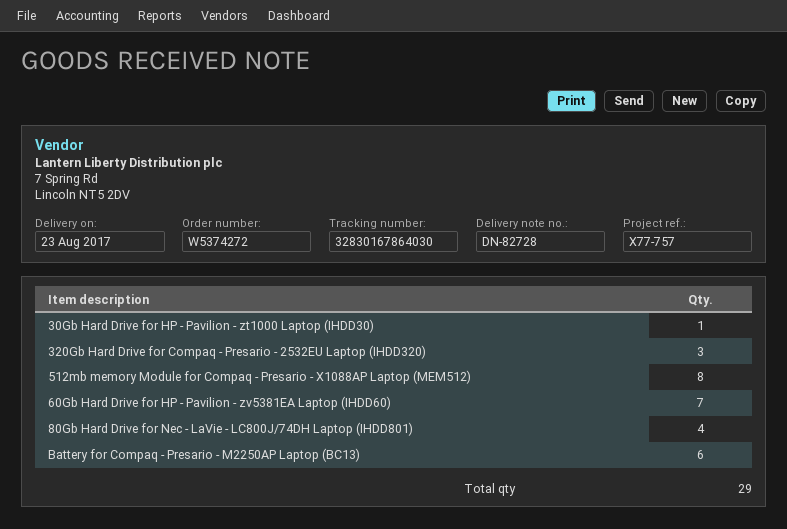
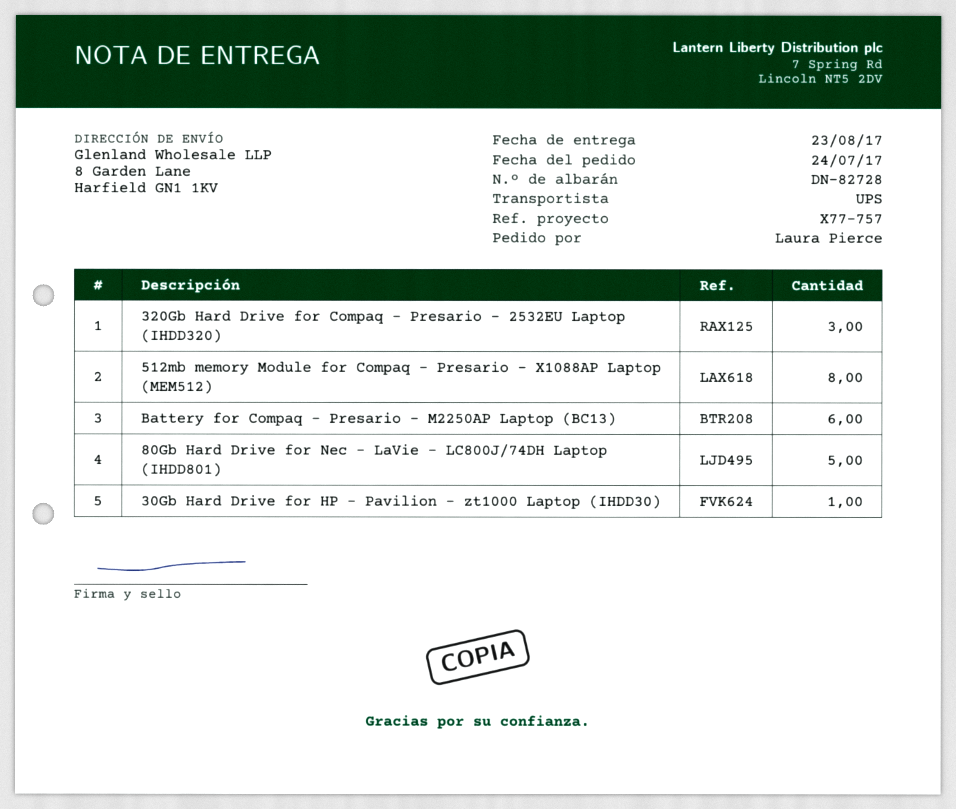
60Gb Hard Drive for HP - Pavilion - zv5381EA Laptop (IHDD60): 7 -> none
80Gb Hard Drive for Nec - LaVie - LC800J/74DH Laptop (IHDD801): 4 -> 5

